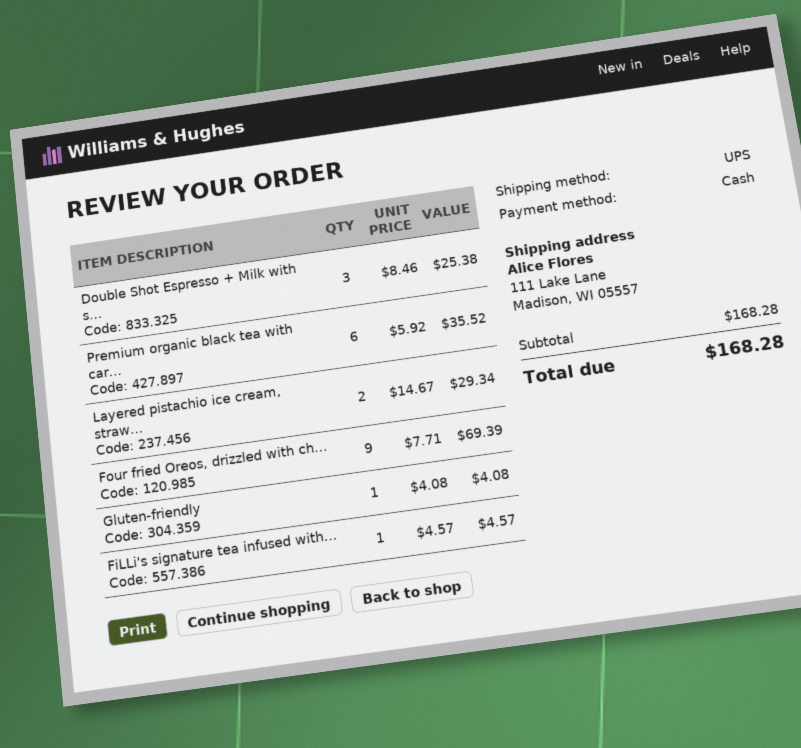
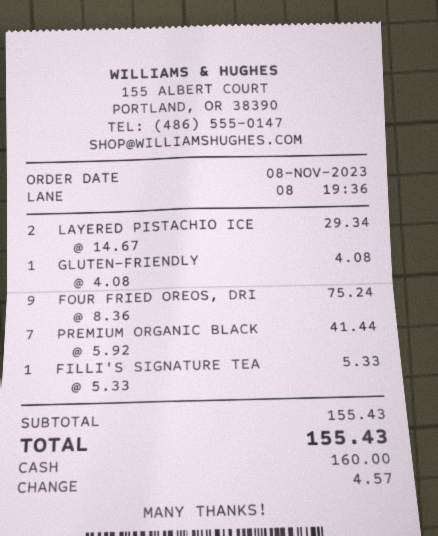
Double Shot Espresso + Milk with s...: 3 x 8.46 = 25.38 -> none
Premium organic black tea with car...: 6 x 5.92 = 35.52 -> 7 x 5.92 = 41.44
Four fried Oreos, drizzled with ch...: 9 x 7.71 = 69.39 -> 9 x 8.36 = 75.24
FiLLi's signature tea infused with...: 1 x 4.57 = 4.57 -> 1 x 5.33 = 5.33
subtotal: 168.28 -> 155.43
total: 168.28 -> 155.43

